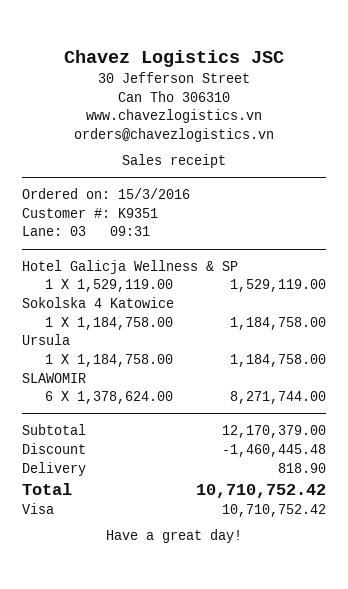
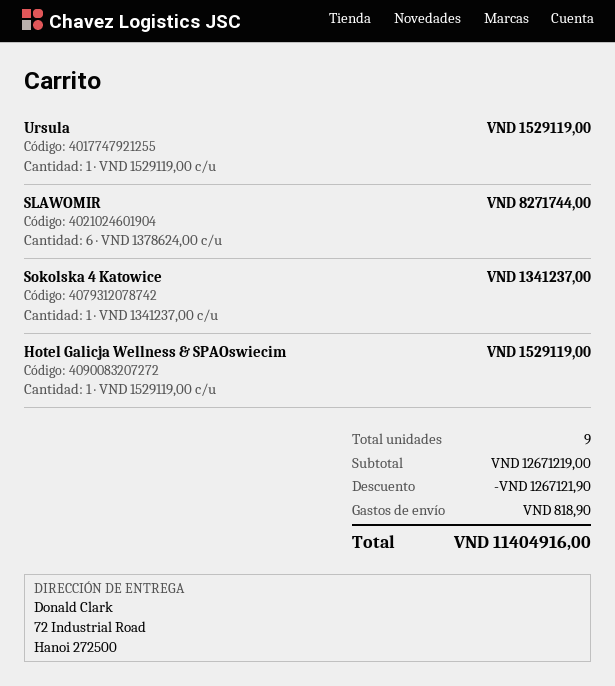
Sokolska 4 Katowice: 1 x 1184758.00 = 1184758.00 -> 1 x 1341237.00 = 1341237.00
Ursula: 1 x 1184758.00 = 1184758.00 -> 1 x 1529119.00 = 1529119.00
subtotal: 12170379.00 -> 12671219.00
discount: 1460445.48 -> 1267121.90
total: 10710752.42 -> 11404916.00

